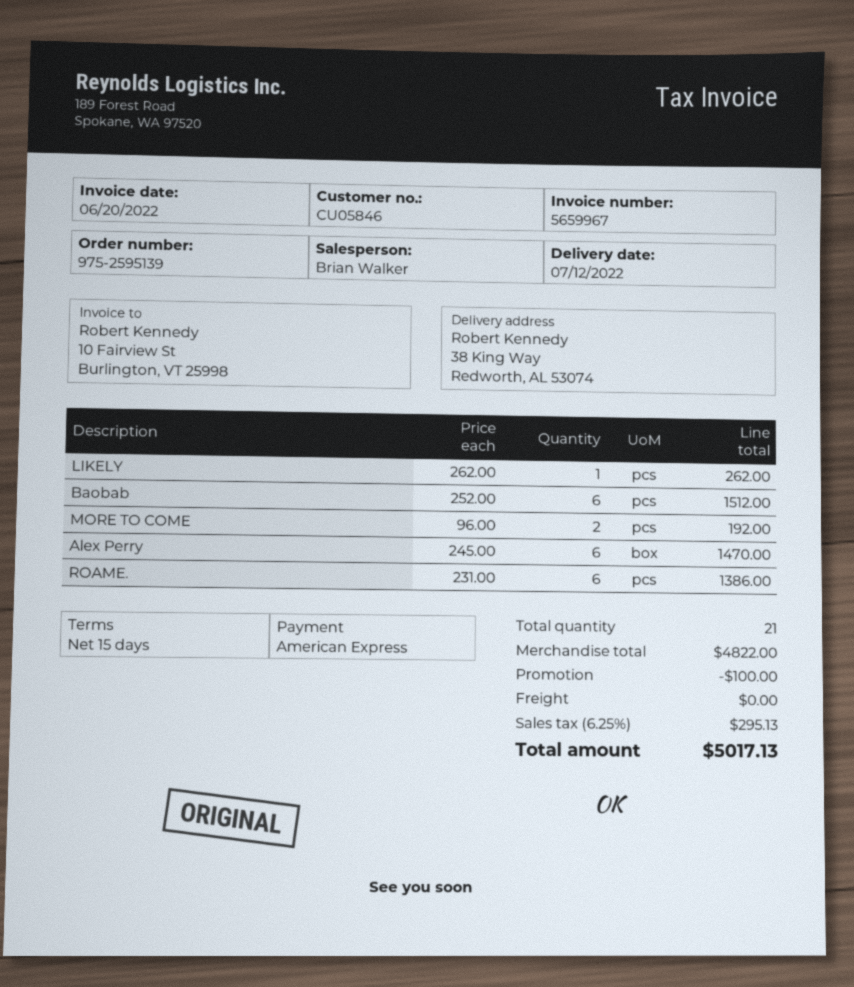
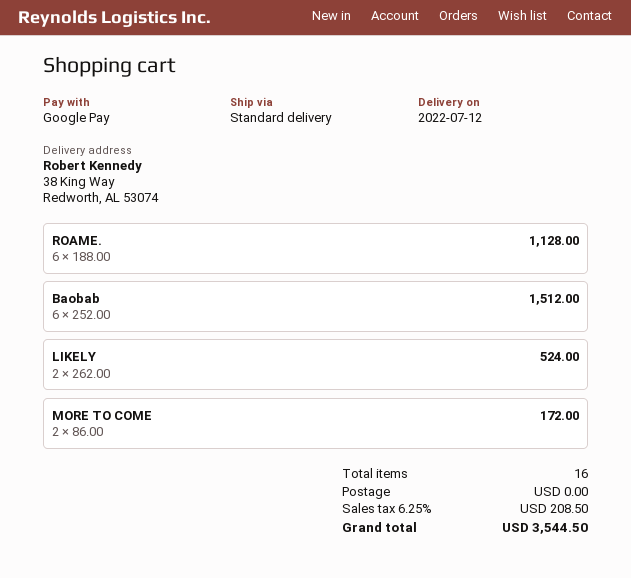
payment method: American Express -> Google Pay
LIKELY: 1 x 262.00 = 262.00 -> 2 x 262.00 = 524.00
MORE TO COME: 2 x 96.00 = 192.00 -> 2 x 86.00 = 172.00
Alex Perry: 6 x 245.00 = 1470.00 -> none
ROAME.: 6 x 231.00 = 1386.00 -> 6 x 188.00 = 1128.00
total quantity: 21 -> 16
discount: 100.00 -> none
tax: 6.25% = 295.13 -> 6.25% = 208.50
total: 5017.13 -> 3544.50

